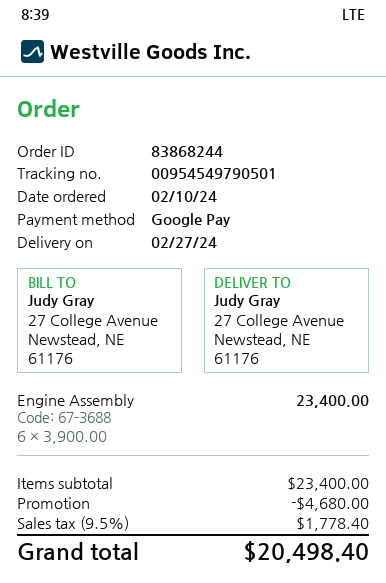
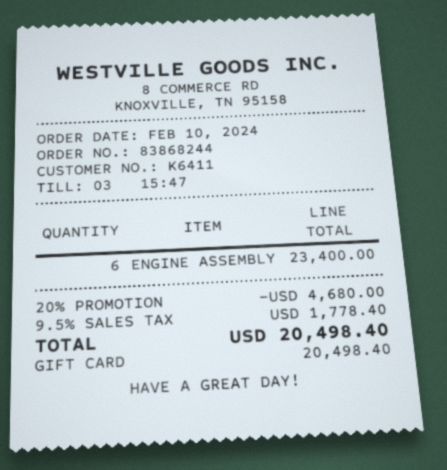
payment method: Google Pay -> gift card

